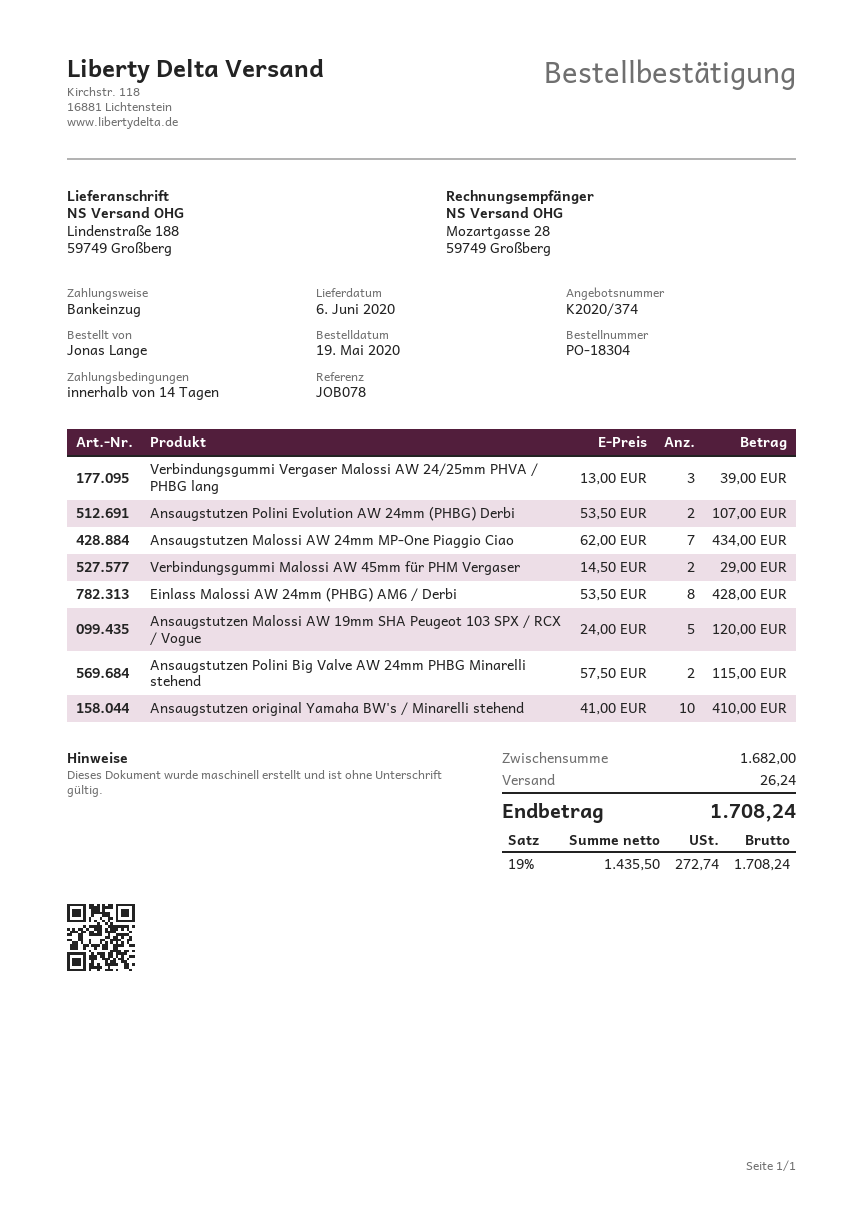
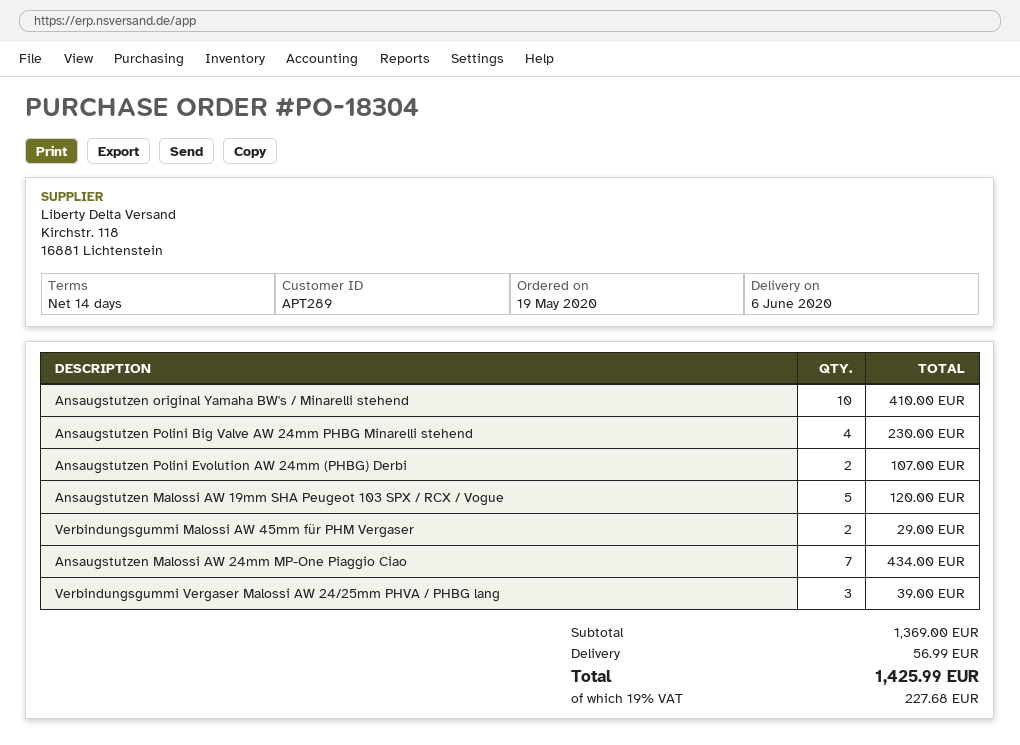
Einlass Malossi AW 24mm (PHBG) AM6 / Derbi: 8 for 428.00 -> none
Ansaugstutzen Polini Big Valve AW 24mm PHBG Minarelli stehend: 2 for 115.00 -> 4 for 230.00
subtotal: 1682.00 -> 1369.00
shipping: 26.24 -> 56.99
tax: 19% = 272.74 -> 19% = 227.68
total: 1708.24 -> 1425.99

